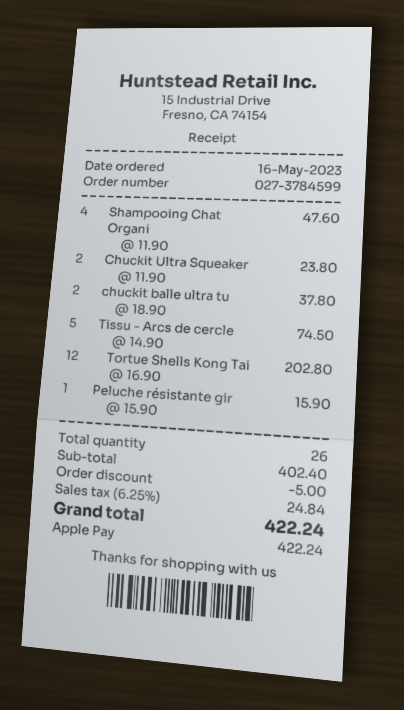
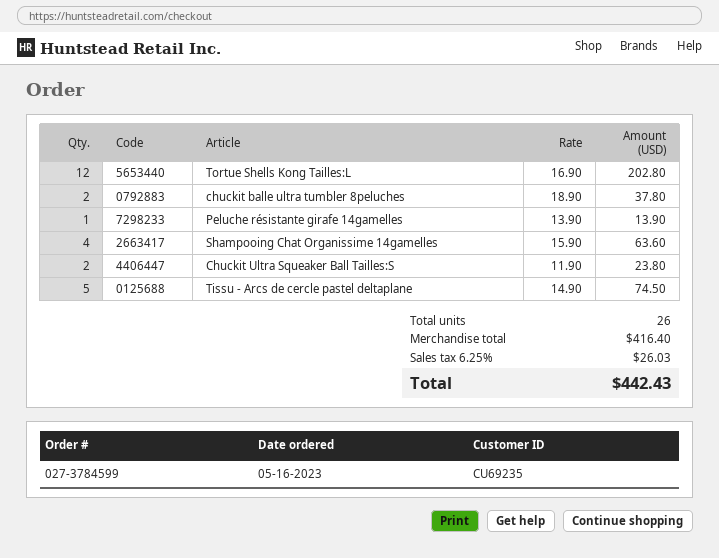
Shampooing Chat Organi: 4 x 11.90 = 47.60 -> 4 x 15.90 = 63.60
Peluche résistante gir: 1 x 15.90 = 15.90 -> 1 x 13.90 = 13.90
subtotal: 402.40 -> 416.40
discount: 5.00 -> none
tax: 6.25% = 24.84 -> 6.25% = 26.03
total: 422.24 -> 442.43

